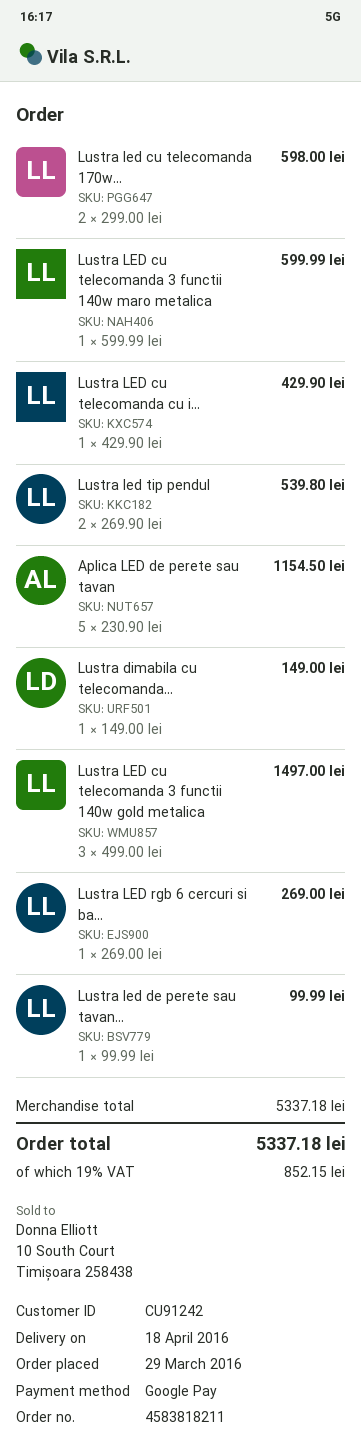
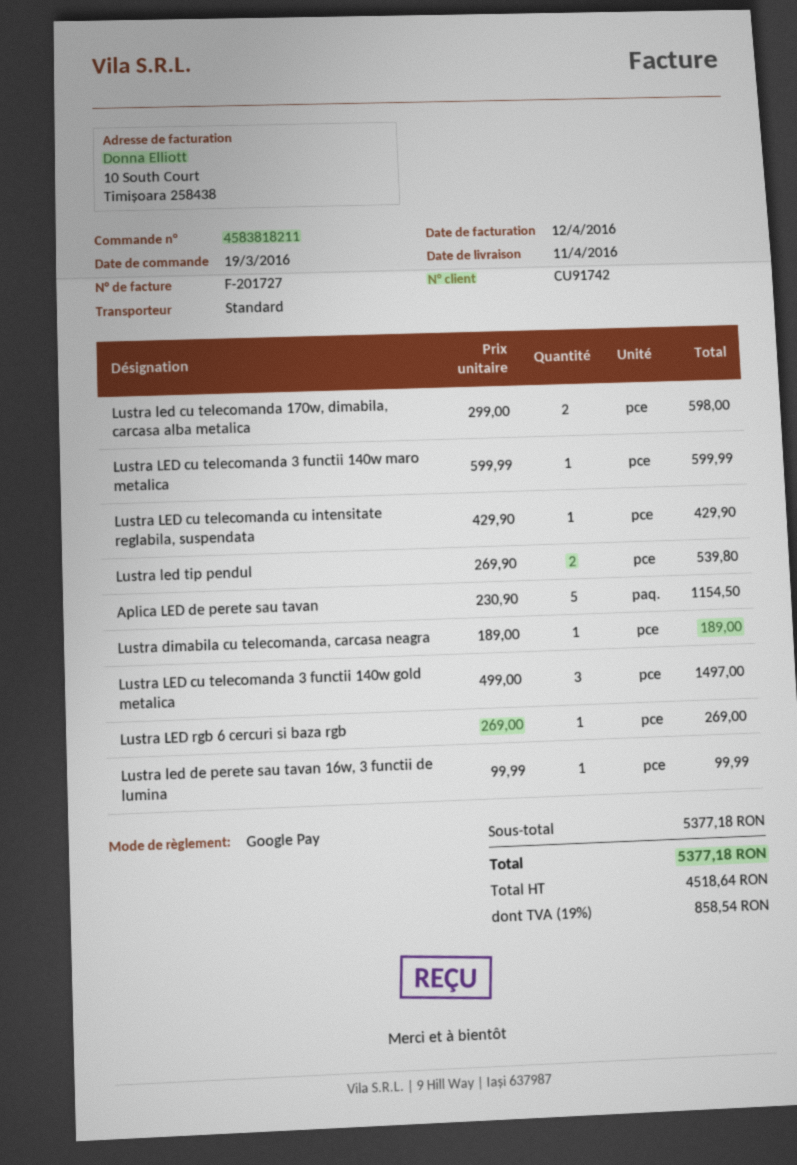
order date: 2016-03-29 -> 2016-03-19
delivery date: 2016-04-18 -> 2016-04-11
customer number: CU91242 -> CU91742
Lustra dimabila cu telecomanda...: 1 x 149.00 = 149.00 -> 1 x 189.00 = 189.00
subtotal: 5337.18 -> 5377.18
tax: 19% = 852.15 -> 19% = 858.54
total: 5337.18 -> 5377.18

